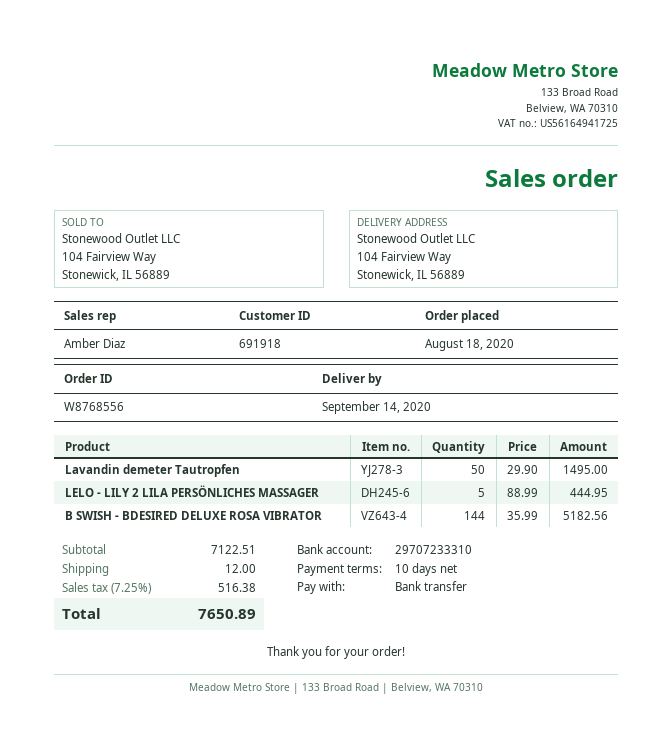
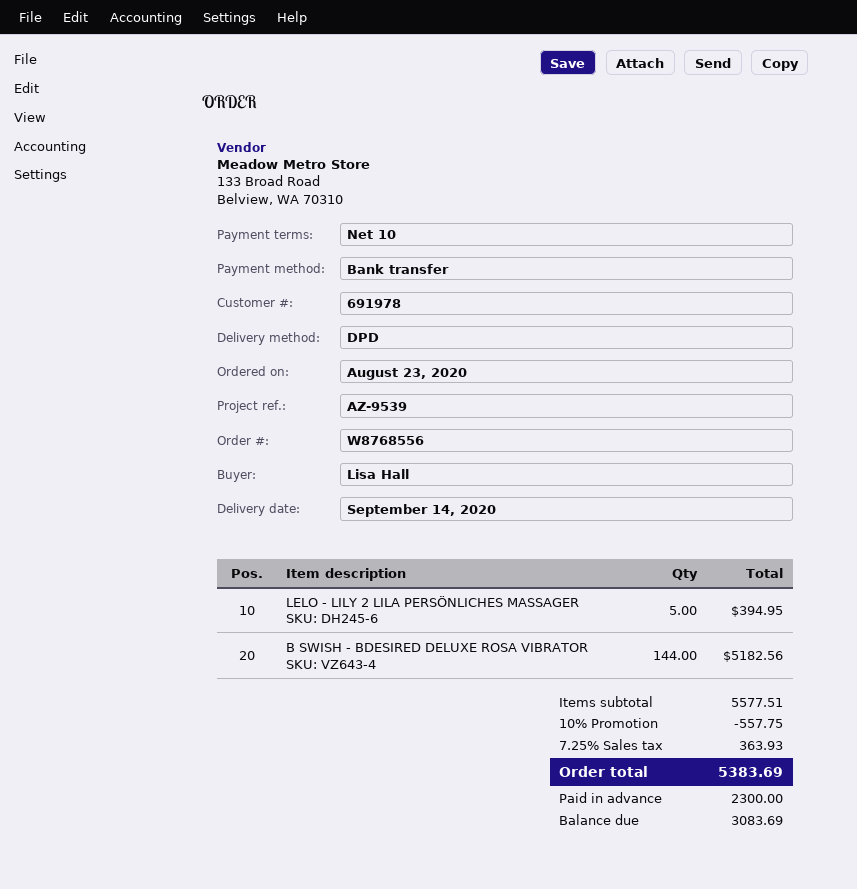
order date: 2020-08-18 -> 2020-08-23
customer number: 691918 -> 691978
Lavandin demeter Tautropfen: 50 for 1495.00 -> none
LELO - LILY 2 LILA PERSÖNLICHES MASSAGER: 5 for 444.95 -> 5 for 394.95
subtotal: 7122.51 -> 5577.51
discount: none -> 10% = 557.75
shipping: 12.00 -> none
tax: 7.25% = 516.38 -> 7.25% = 363.93
total: 7650.89 -> 5383.69

